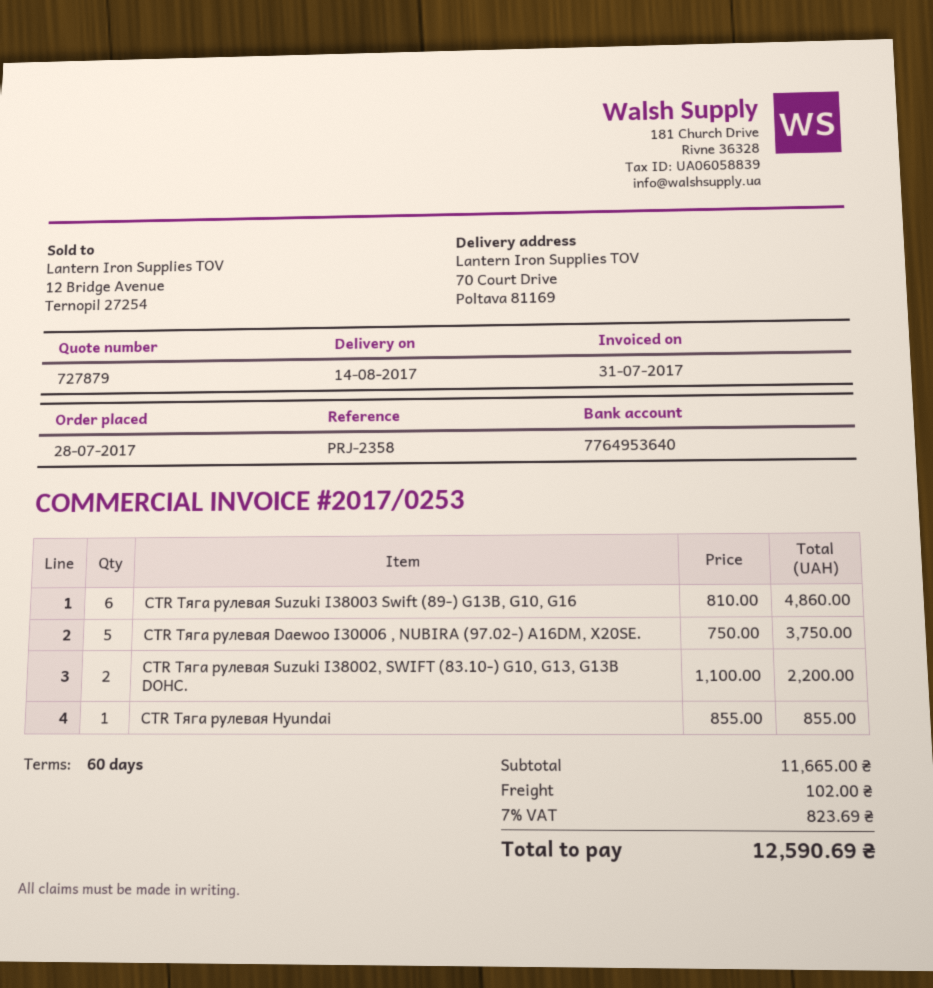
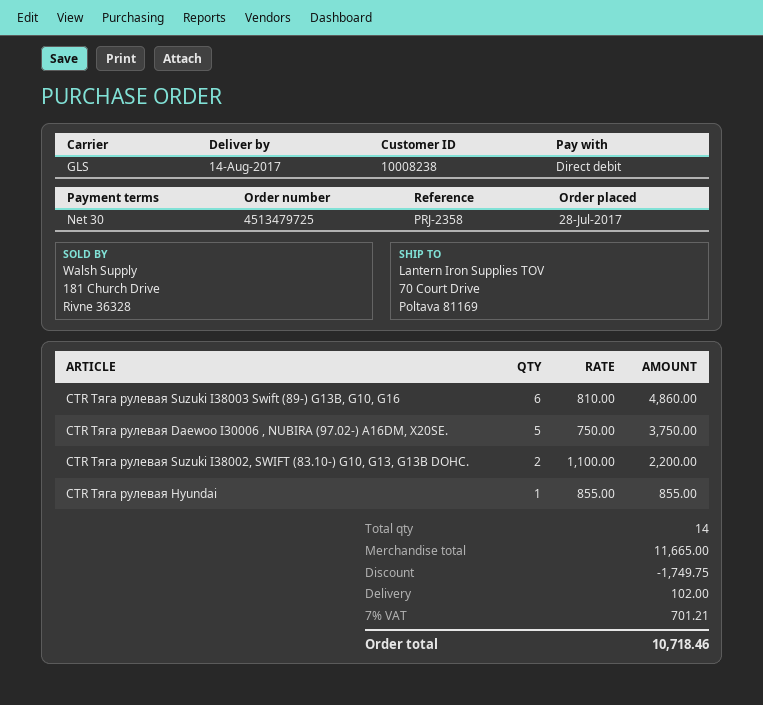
payment terms: 60 days -> 30 days
discount: none -> 1749.75
tax: 7% = 823.69 -> 7% = 701.21
total: 12590.69 -> 10718.46

